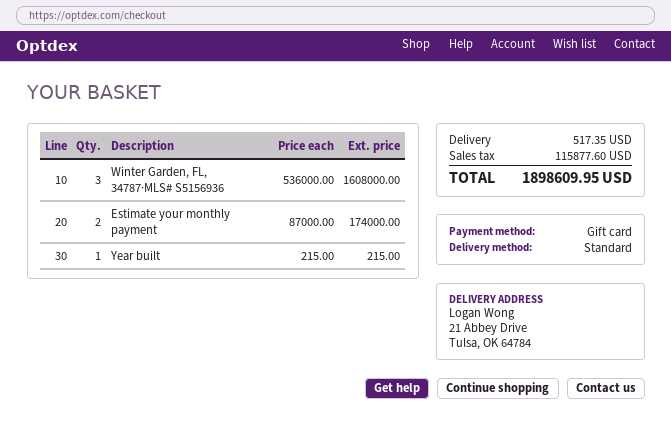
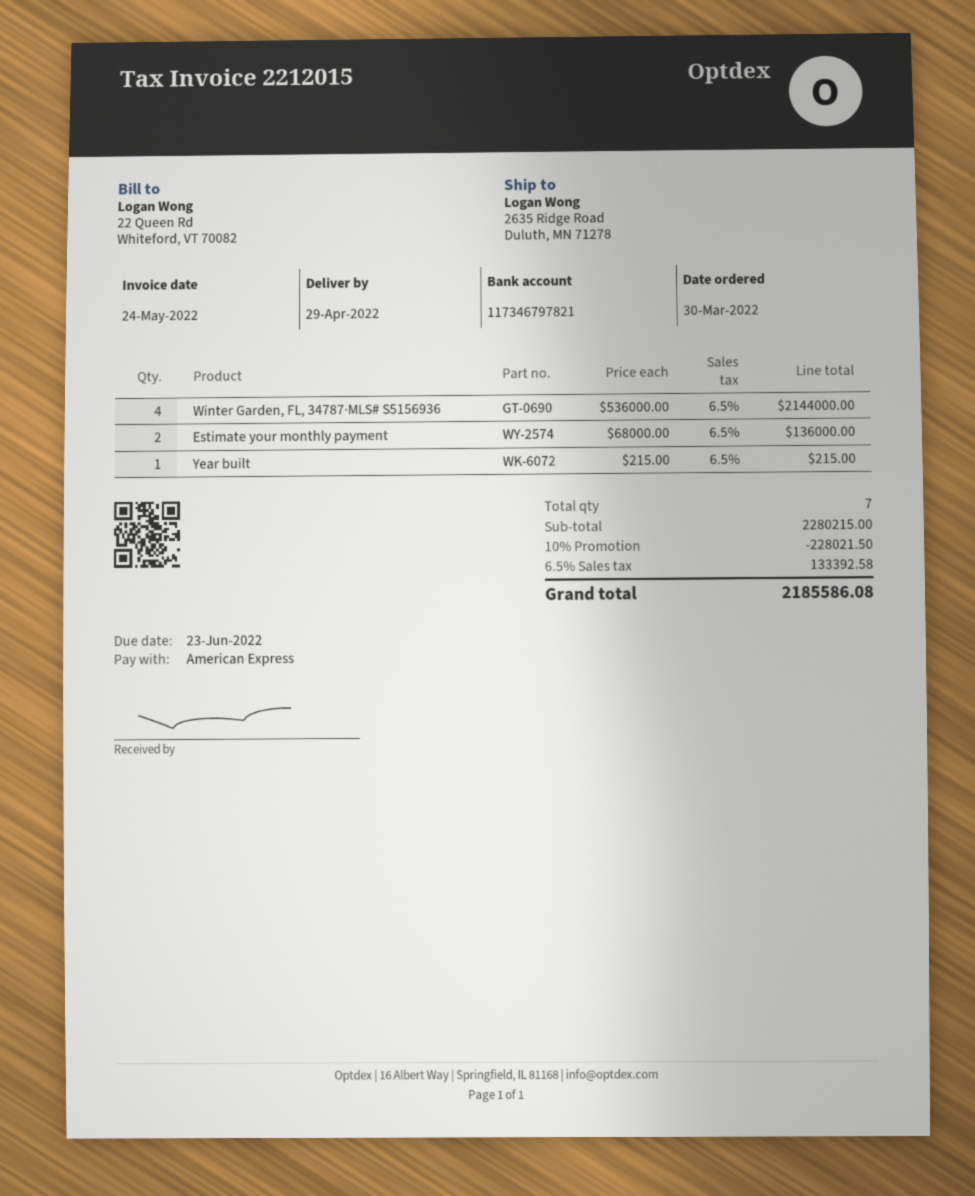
payment method: gift card -> American Express
ship to: 21 Abbey Drive, Tulsa, OK 64784 -> 2635 Ridge Road, Duluth, MN 71278
Winter Garden, FL, 34787·MLS# S5156936: 3 x 536000.00 = 1608000.00 -> 4 x 536000.00 = 2144000.00
Estimate your monthly payment: 2 x 87000.00 = 174000.00 -> 2 x 68000.00 = 136000.00
discount: none -> 10% = 228021.50
shipping: 517.35 -> none
tax: 115877.60 -> 133392.58
total: 1898609.95 -> 2185586.08

